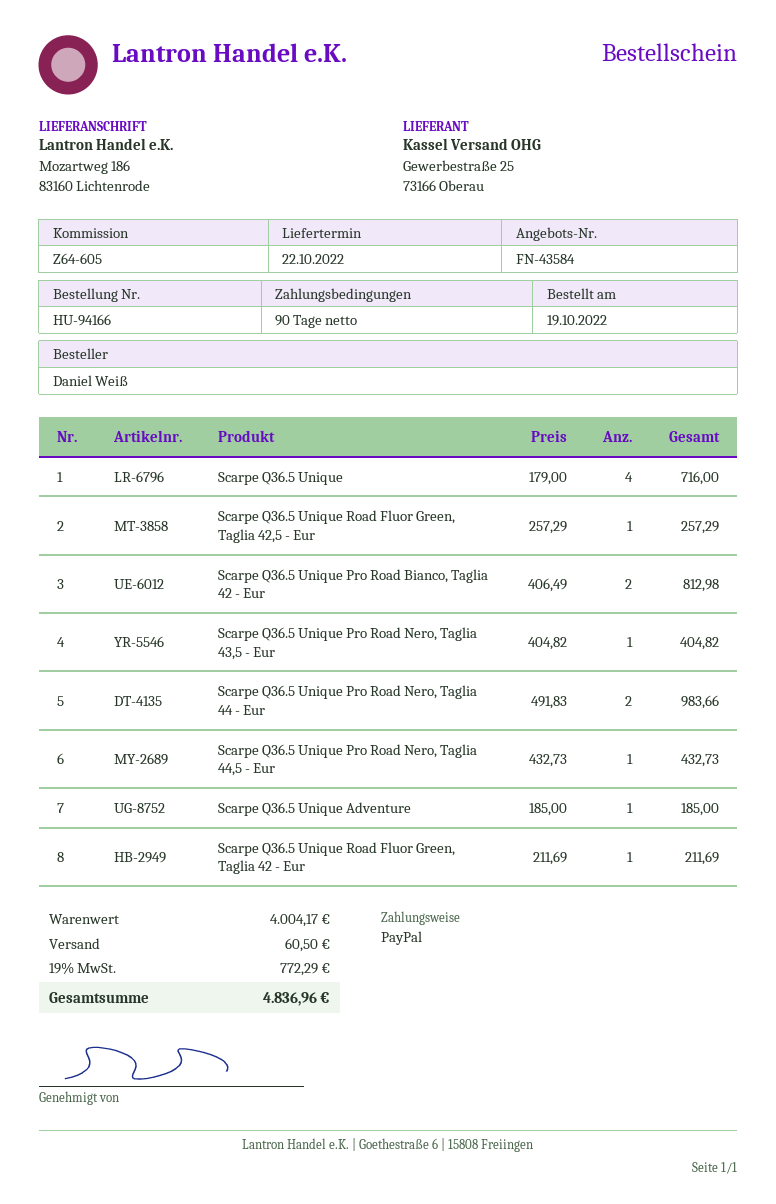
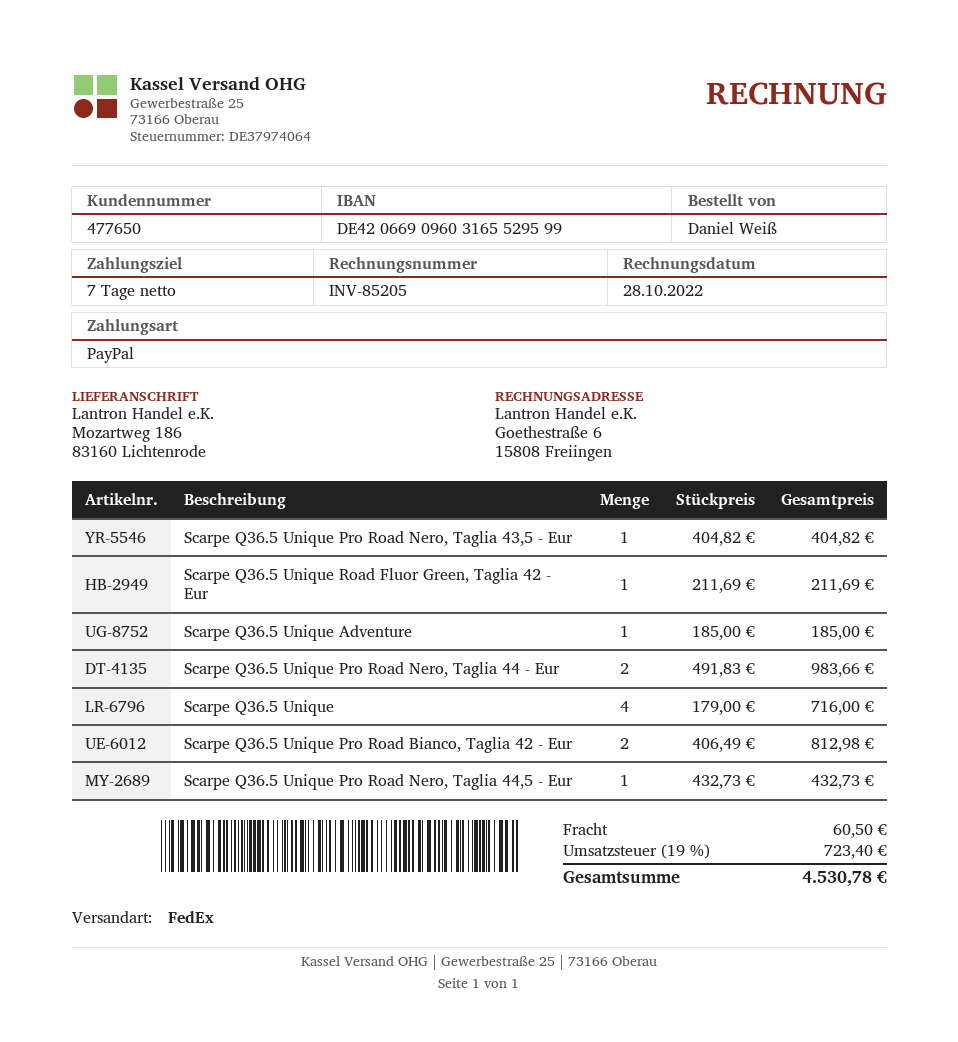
payment terms: 90 days -> 7 days
Scarpe Q36.5 Unique Road Fluor Green, Taglia 42,5 - Eur: 1 x 257.29 = 257.29 -> none
tax: 19% = 772.29 -> 19% = 723.40
total: 4836.96 -> 4530.78

